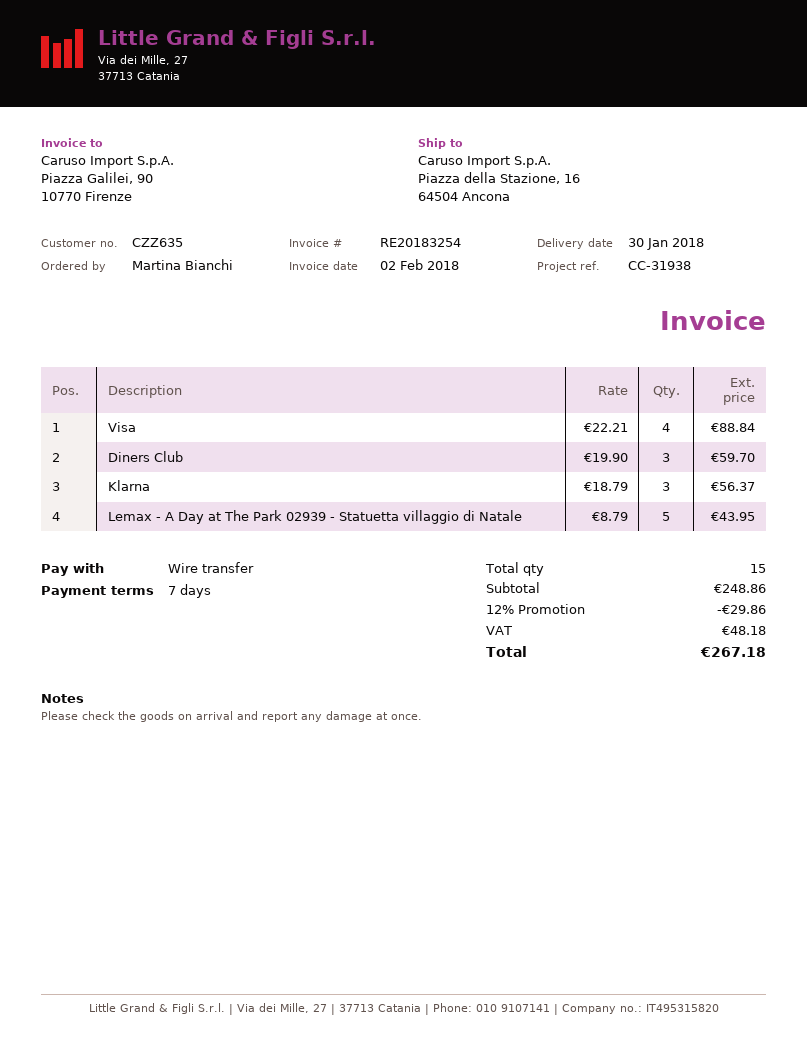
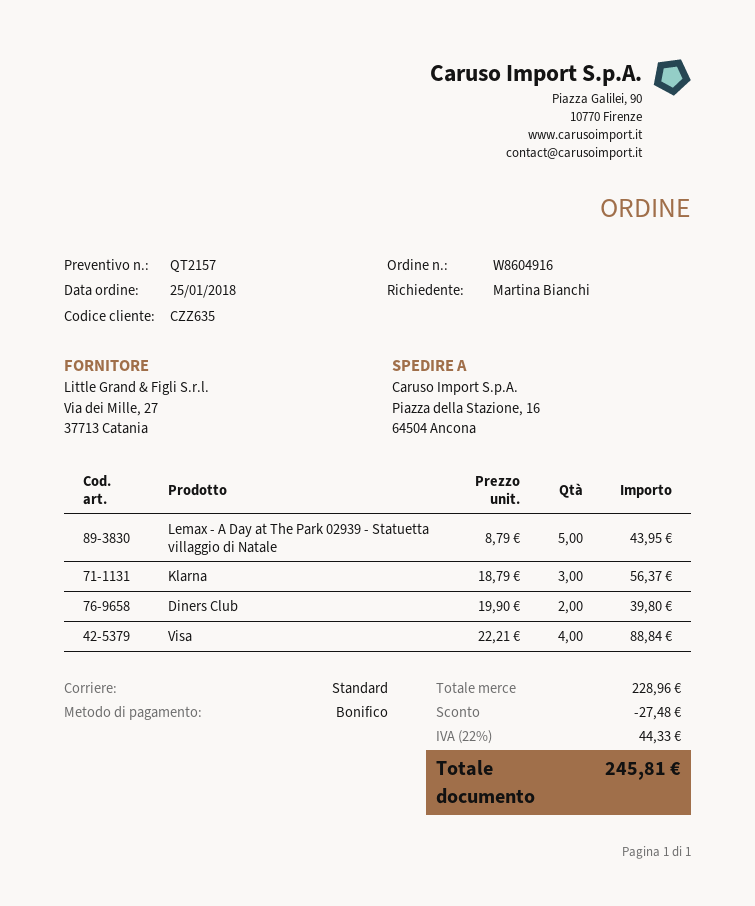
Diners Club: 3 x 19.90 = 59.70 -> 2 x 19.90 = 39.80
subtotal: 248.86 -> 228.96
discount: 29.86 -> 27.48
tax: 48.18 -> 44.33
total: 267.18 -> 245.81

